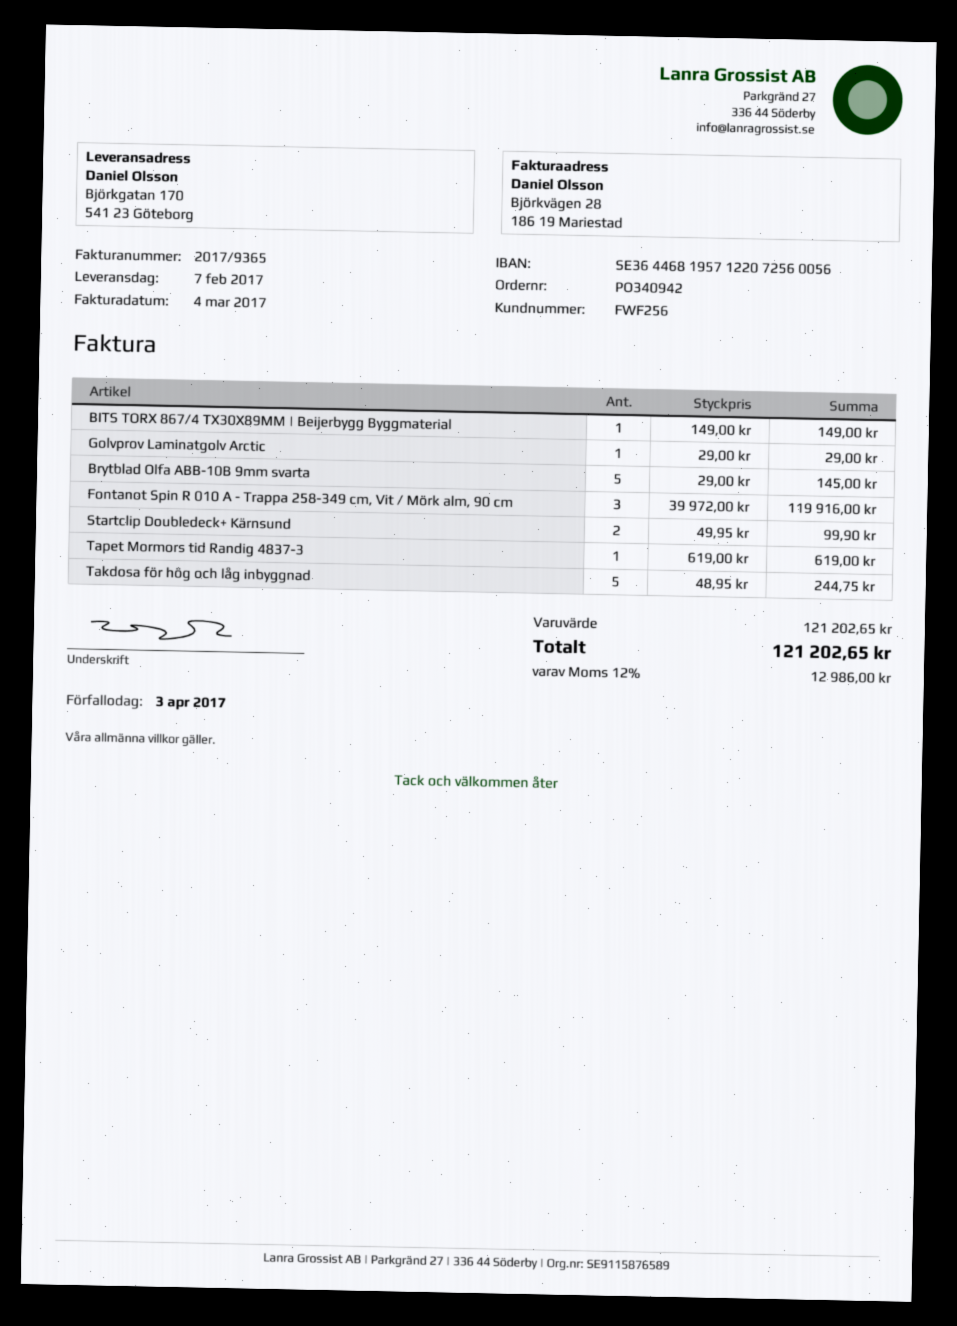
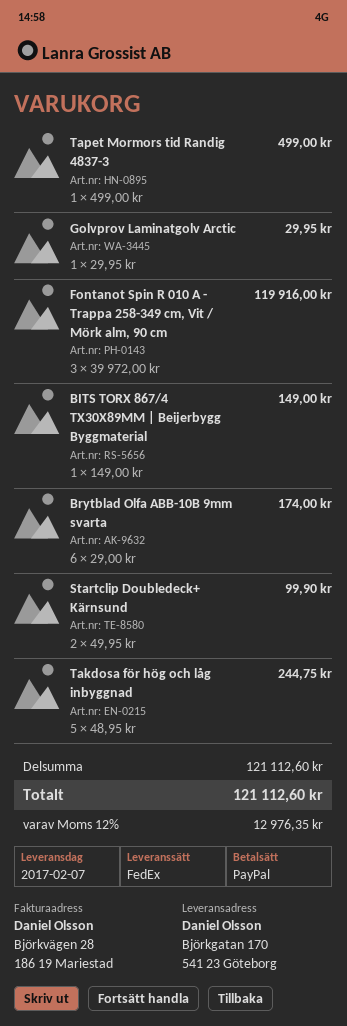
Golvprov Laminatgolv Arctic: 1 x 29.00 = 29.00 -> 1 x 29.95 = 29.95
Brytblad Olfa ABB-10B 9mm svarta: 5 x 29.00 = 145.00 -> 6 x 29.00 = 174.00
Tapet Mormors tid Randig 4837-3: 1 x 619.00 = 619.00 -> 1 x 499.00 = 499.00
subtotal: 121202.65 -> 121112.60
tax: 12% = 12986.00 -> 12% = 12976.35
total: 121202.65 -> 121112.60

